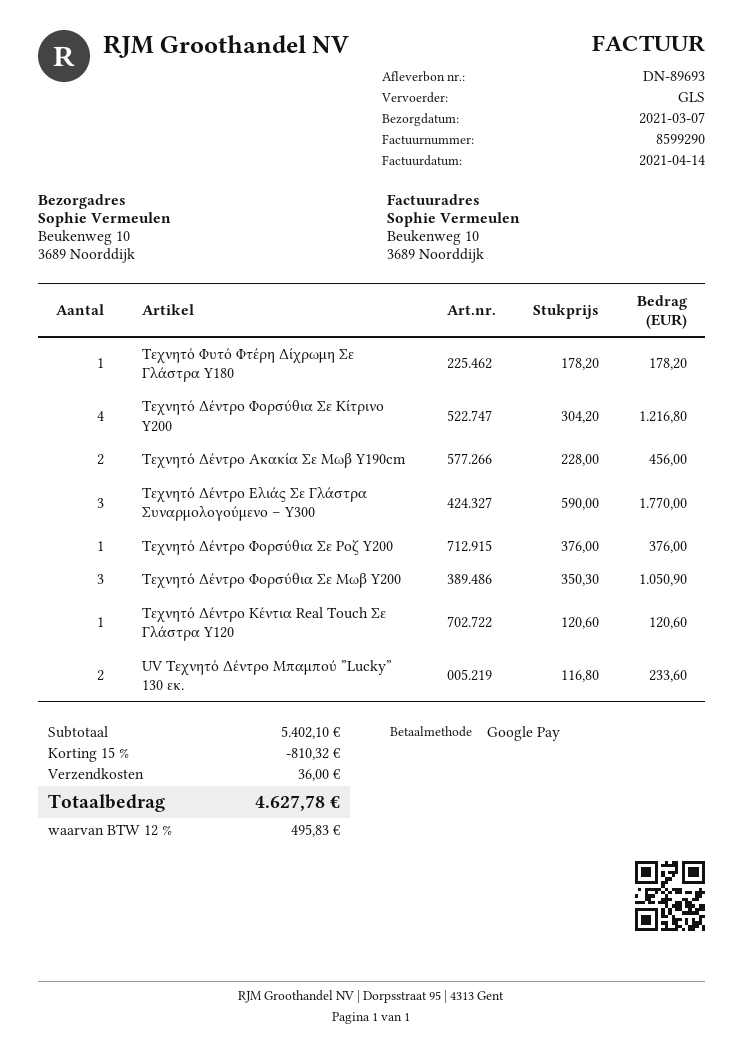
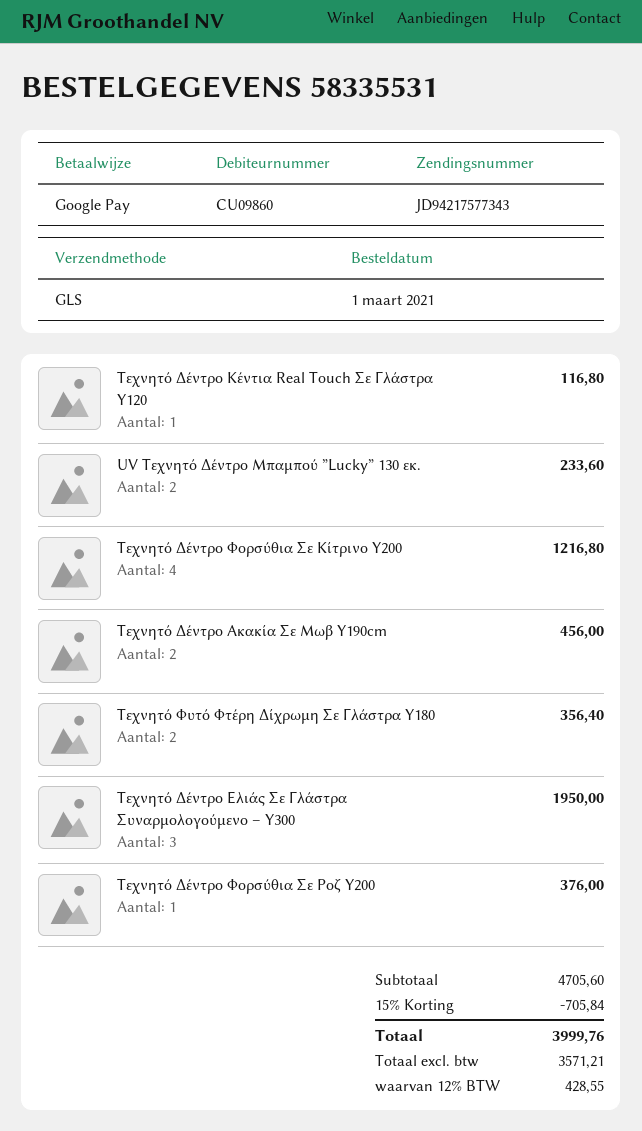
Τεχνητό Φυτό Φτέρη Δίχρωμη Σε Γλάστρα Υ180: 1 for 178.20 -> 2 for 356.40
Τεχνητό Δέντρο Ελιάς Σε Γλάστρα Συναρμολογούμενο – Υ300: 3 for 1770.00 -> 3 for 1950.00
Τεχνητό Δέντρο Φορσύθια Σε Μωβ Υ200: 3 for 1050.90 -> none
Τεχνητό Δέντρο Κέντια Real Touch Σε Γλάστρα Y120: 1 for 120.60 -> 1 for 116.80
subtotal: 5402.10 -> 4705.60
discount: 15% = 810.32 -> 15% = 705.84
shipping: 36.00 -> none
tax: 12% = 495.83 -> 12% = 428.55
total: 4627.78 -> 3999.76

